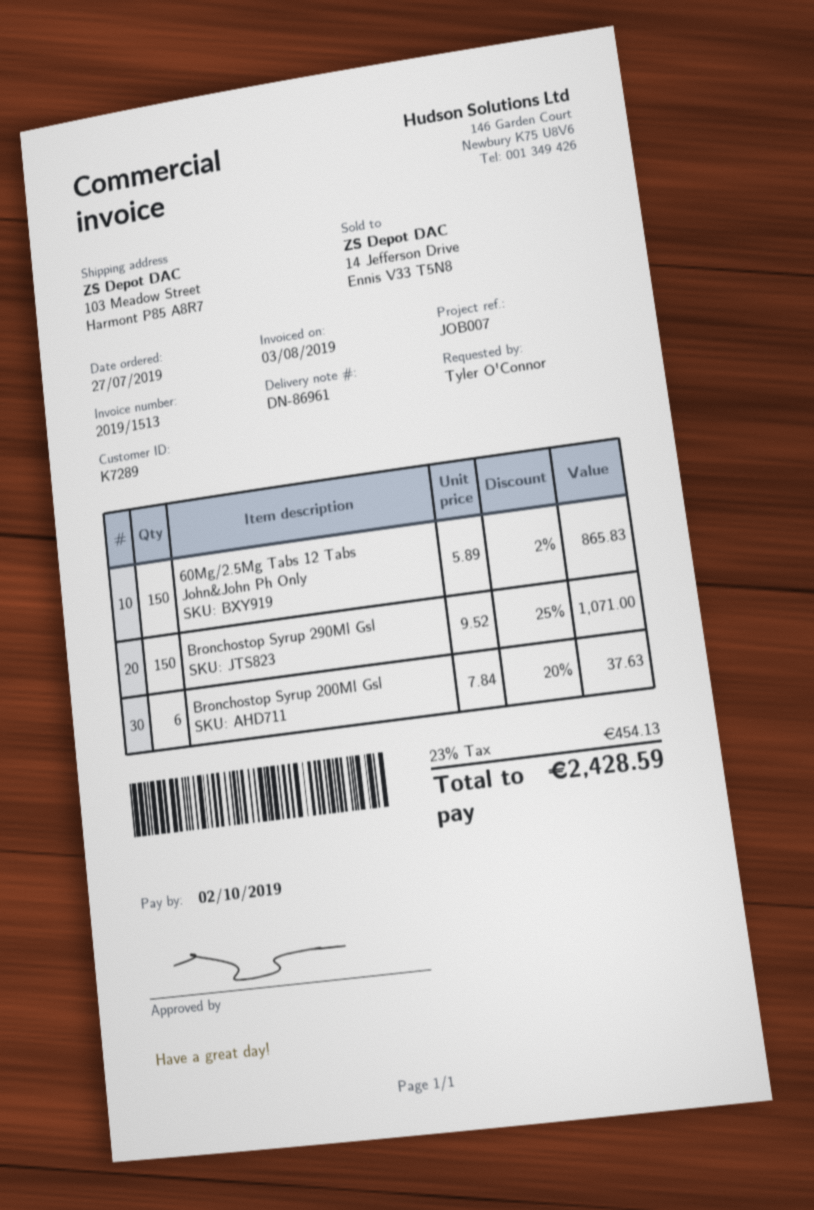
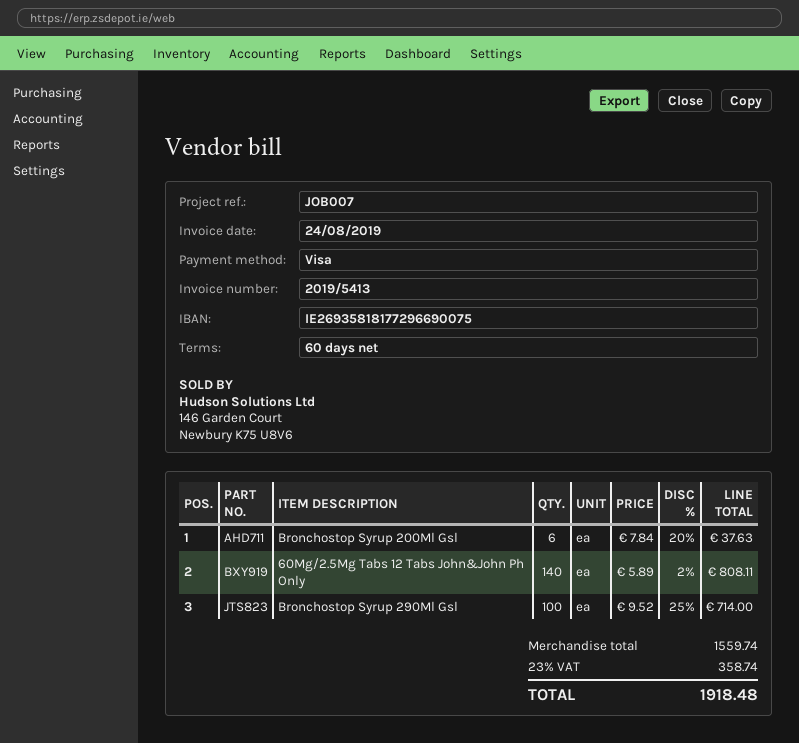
invoice number: 2019/1513 -> 2019/5413
invoice date: 2019-08-03 -> 2019-08-24
60Mg/2.5Mg Tabs 12 Tabs John&John Ph Only: 150 x 5.89 - 2% = 865.83 -> 140 x 5.89 - 2% = 808.11
Bronchostop Syrup 290Ml Gsl: 150 x 9.52 - 25% = 1071.00 -> 100 x 9.52 - 25% = 714.00
tax: 23% = 454.13 -> 23% = 358.74
total: 2428.59 -> 1918.48

